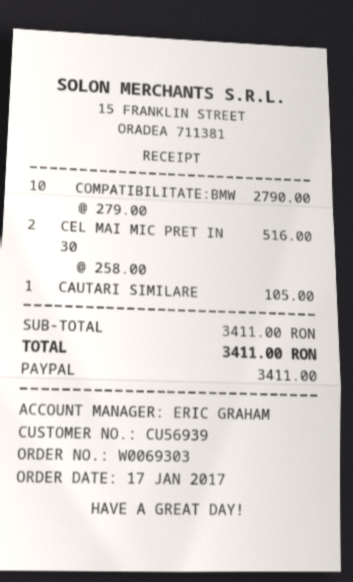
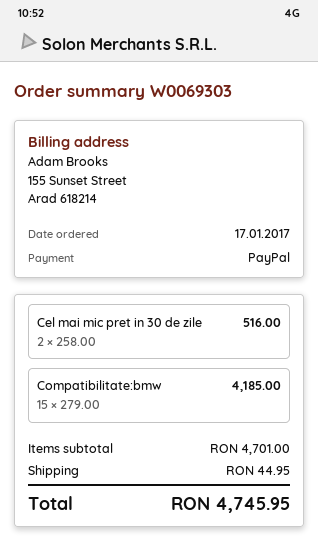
COMPATIBILITATE:BMW: 10 x 279.00 = 2790.00 -> 15 x 279.00 = 4185.00
CAUTARI SIMILARE: 1 x 105.00 = 105.00 -> none
subtotal: 3411.00 -> 4701.00
shipping: none -> 44.95
total: 3411.00 -> 4745.95

